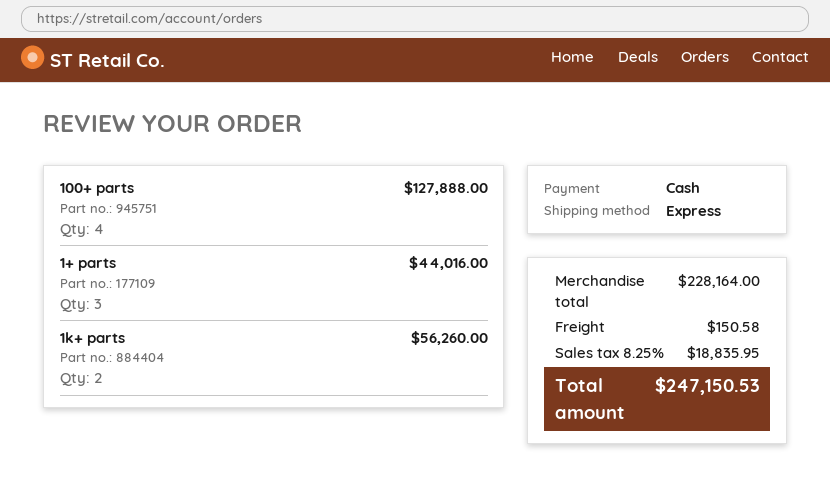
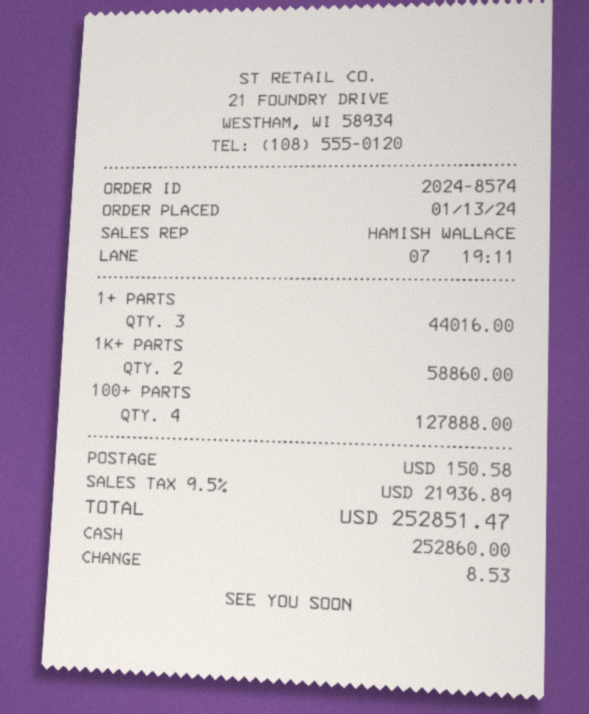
1k+ parts: 2 for 56260.00 -> 2 for 58860.00
tax: 8.25% = 18835.95 -> 9.5% = 21936.89
total: 247150.53 -> 252851.47

